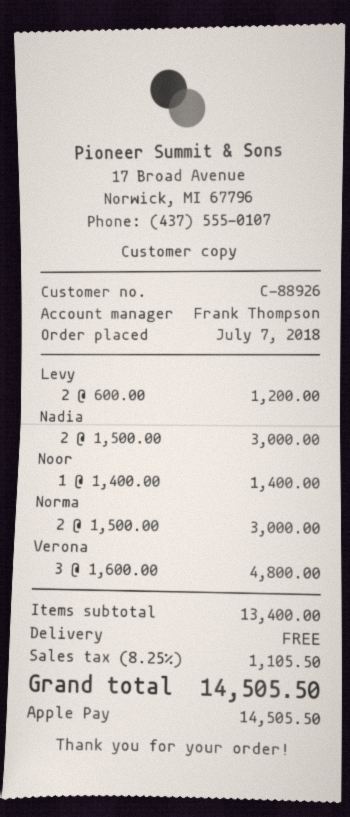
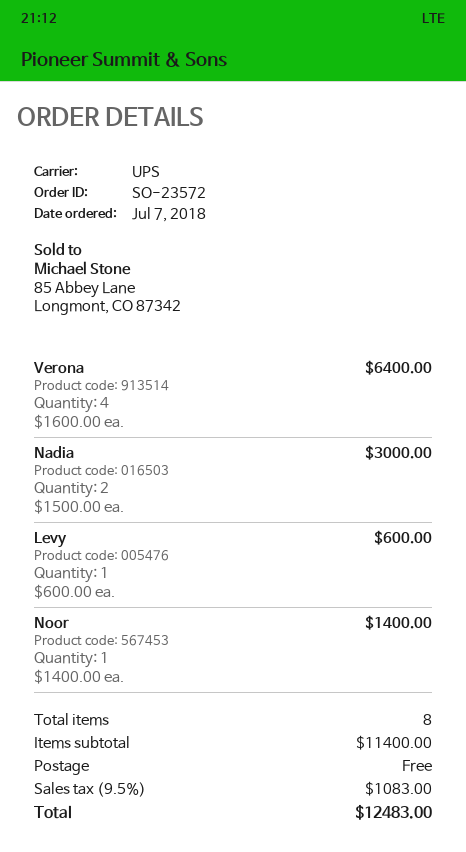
Levy: 2 x 600.00 = 1200.00 -> 1 x 600.00 = 600.00
Norma: 2 x 1500.00 = 3000.00 -> none
Verona: 3 x 1600.00 = 4800.00 -> 4 x 1600.00 = 6400.00
subtotal: 13400.00 -> 11400.00
tax: 8.25% = 1105.50 -> 9.5% = 1083.00
total: 14505.50 -> 12483.00

